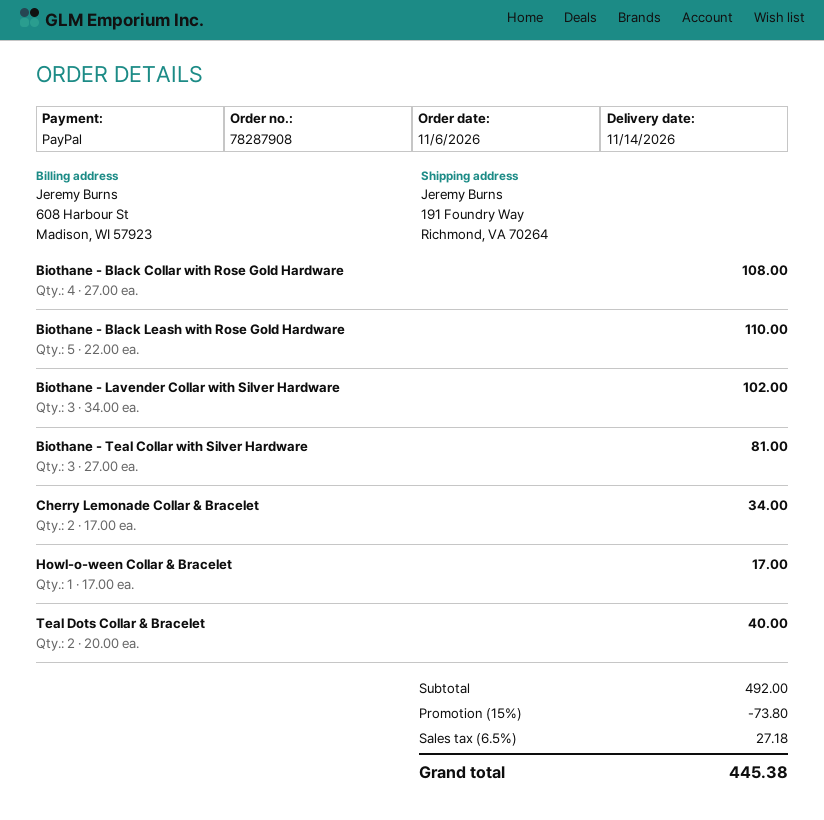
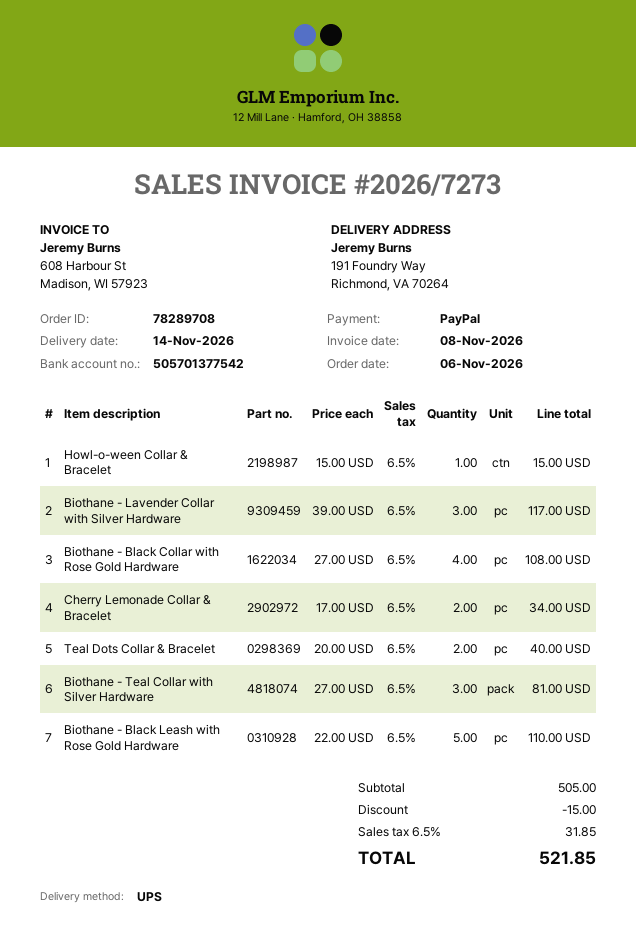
order number: 78287908 -> 78289708
Biothane - Lavender Collar with Silver Hardware: 3 x 34.00 = 102.00 -> 3 x 39.00 = 117.00
Howl-o-ween Collar & Bracelet: 1 x 17.00 = 17.00 -> 1 x 15.00 = 15.00
subtotal: 492.00 -> 505.00
discount: 73.80 -> 15.00
tax: 6.5% = 27.18 -> 6.5% = 31.85
total: 445.38 -> 521.85

